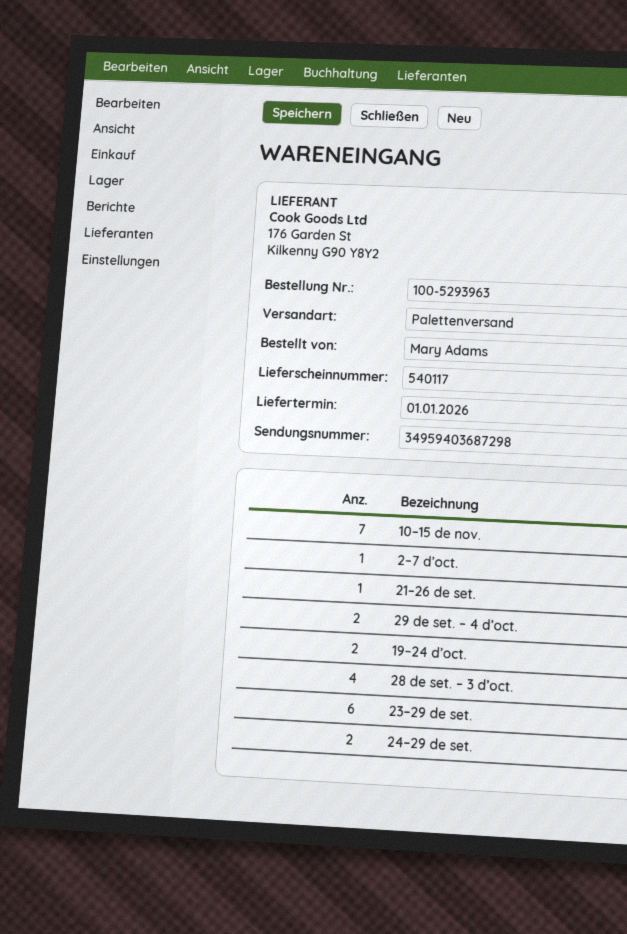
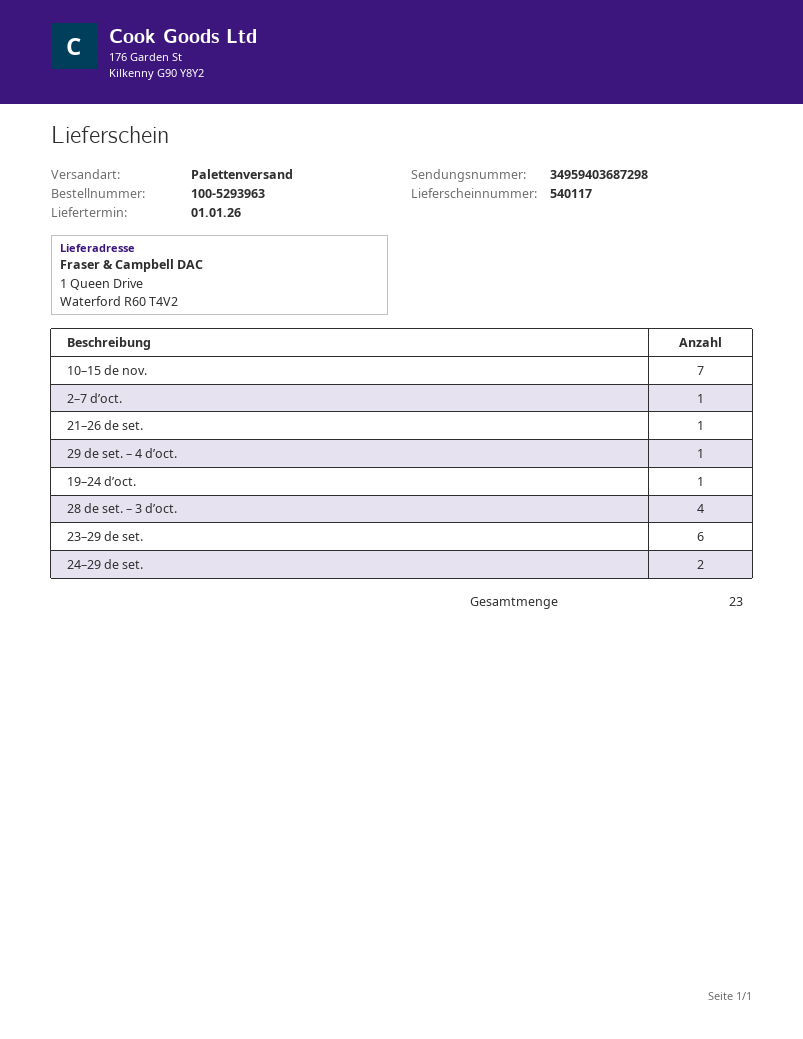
29 de set. – 4 d’oct.: 2 -> 1
19–24 d’oct.: 2 -> 1

